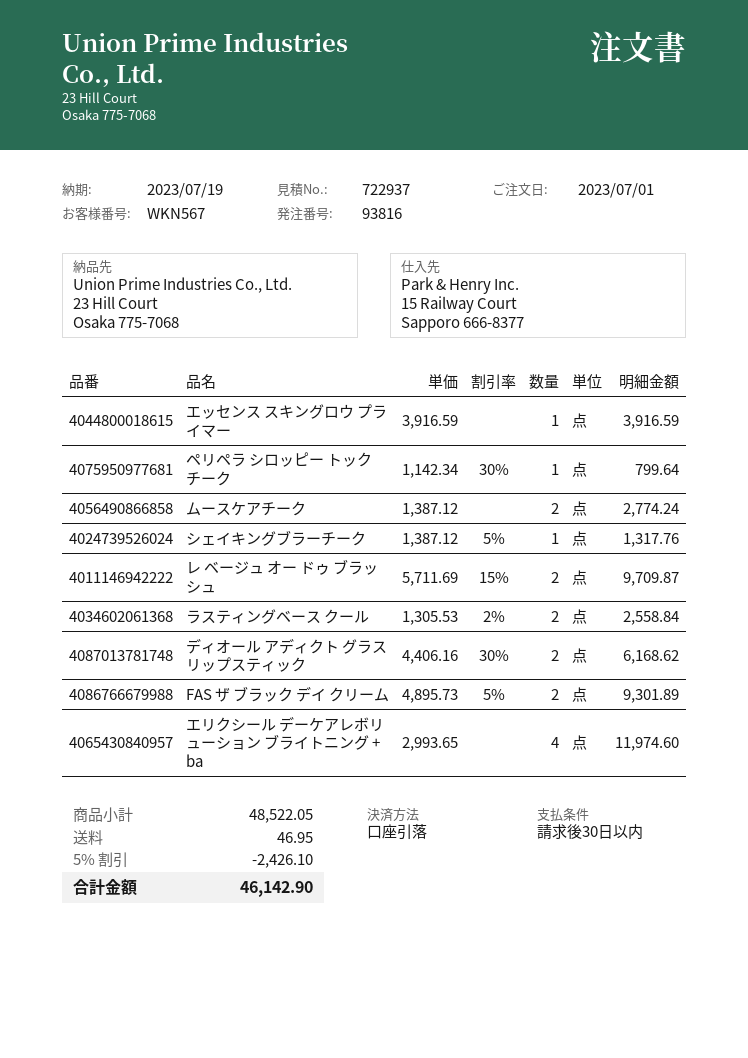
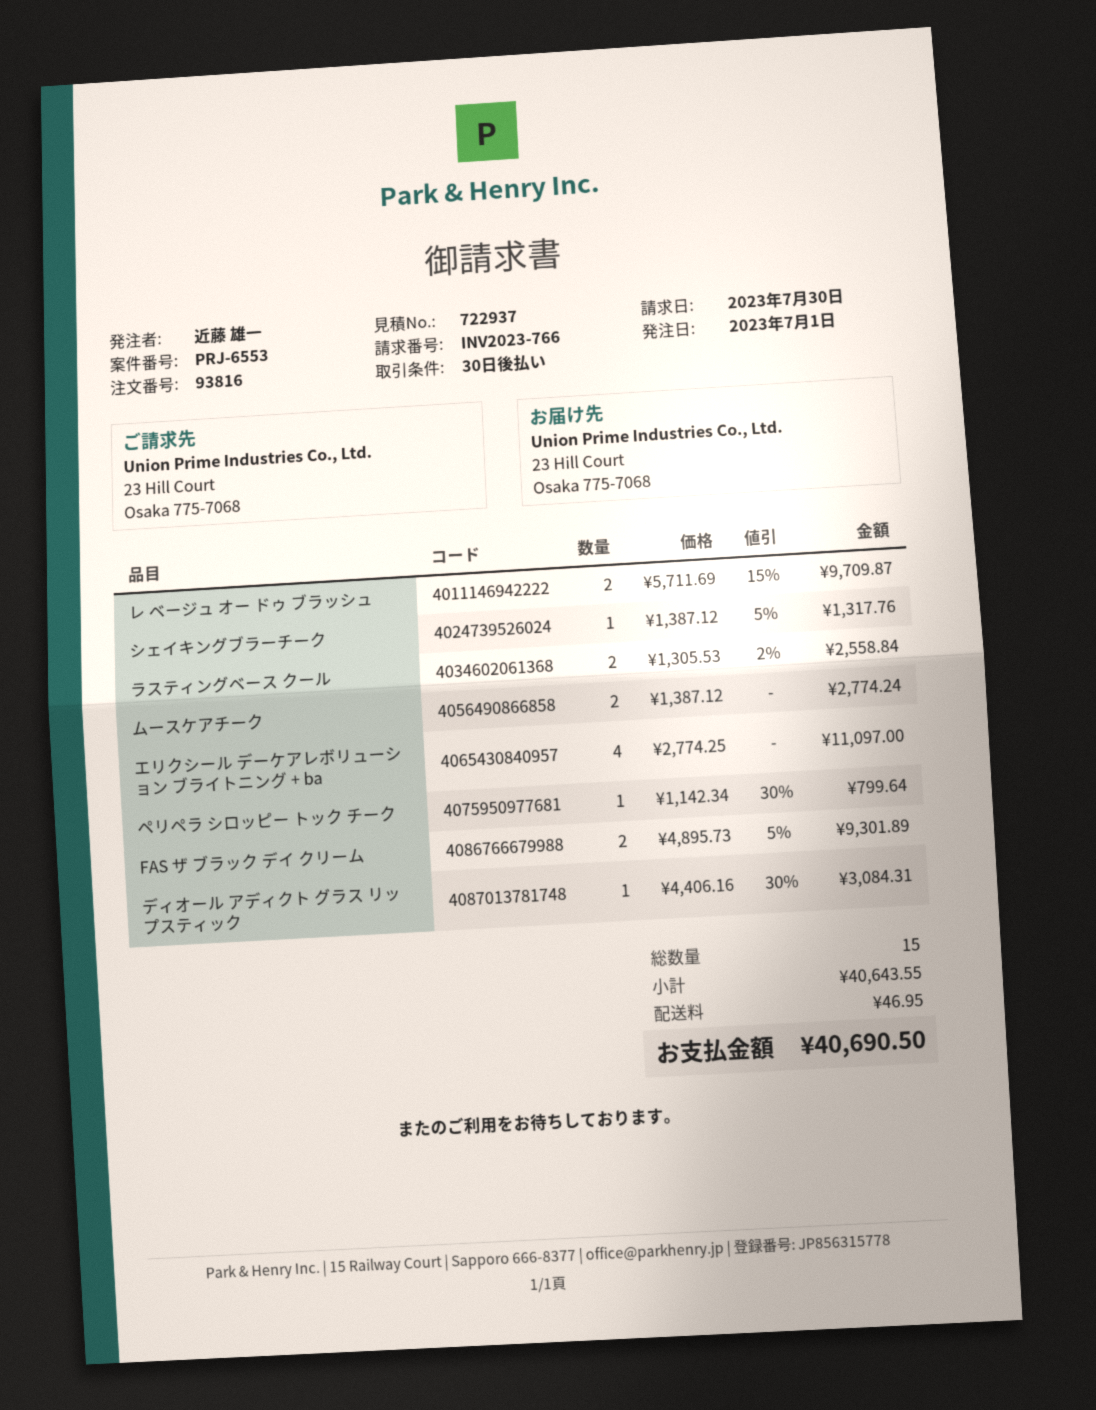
エッセンス スキングロウ プライマー: 1 x 3916.59 = 3916.59 -> none
ディオール アディクト グラス リップスティック: 2 x 4406.16 - 30% = 6168.62 -> 1 x 4406.16 - 30% = 3084.31
エリクシール デーケアレボリューション ブライトニング + ba: 4 x 2993.65 = 11974.60 -> 4 x 2774.25 = 11097.00
subtotal: 48522.05 -> 40643.55
discount: 5% = 2426.10 -> none
total: 46142.90 -> 40690.50

